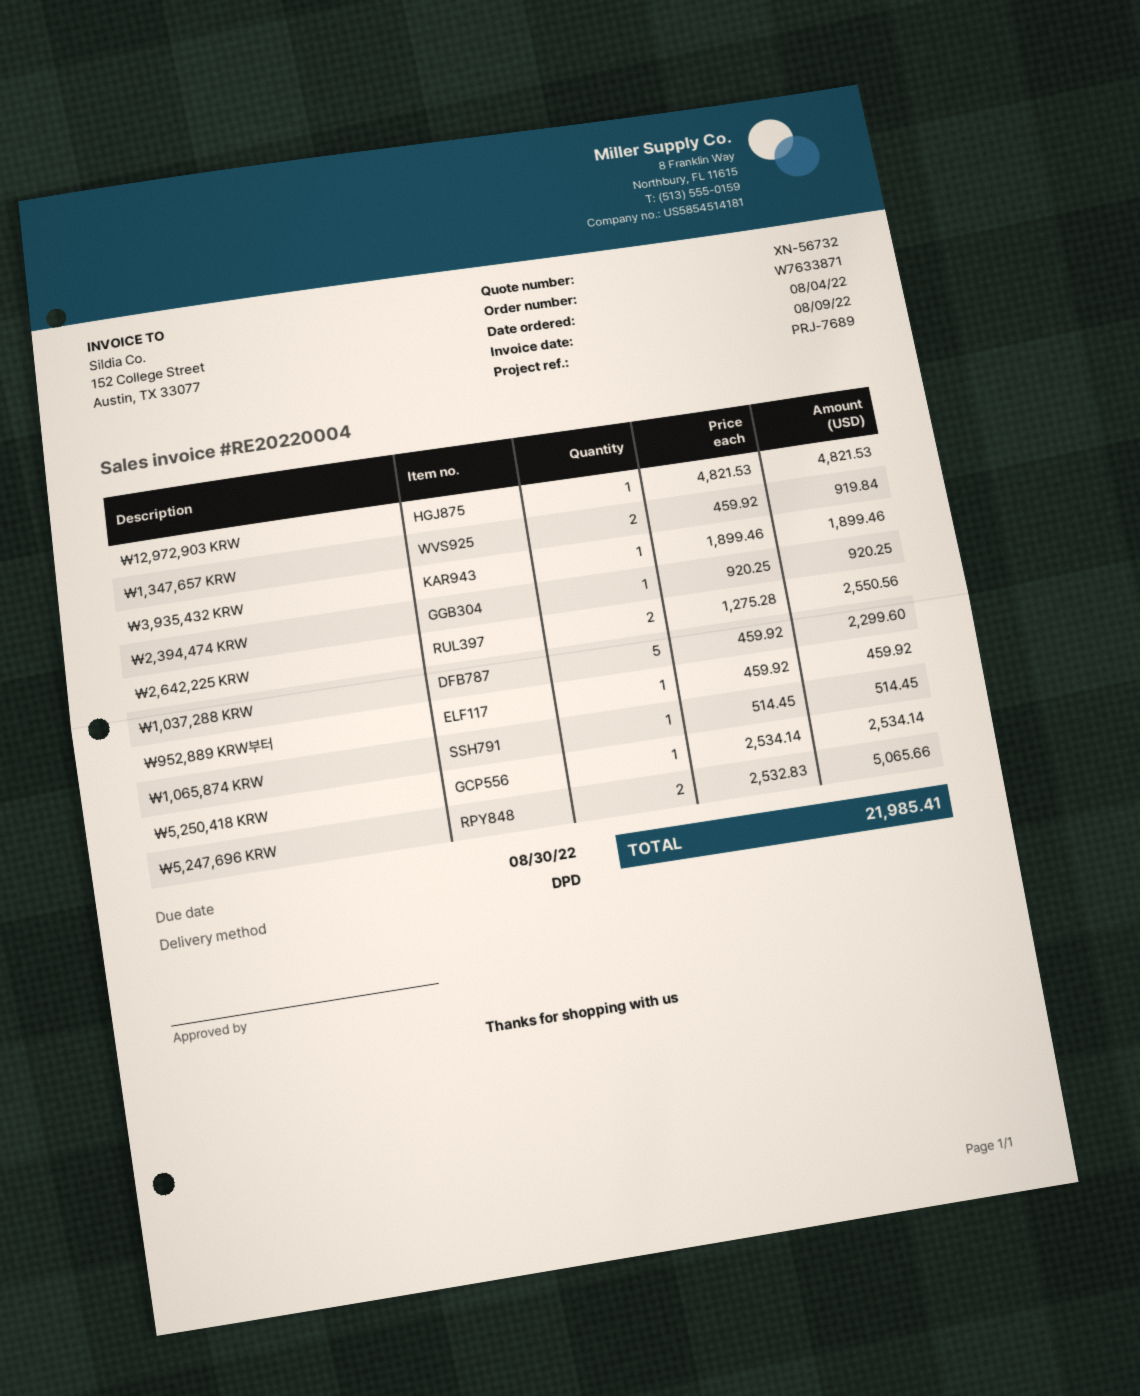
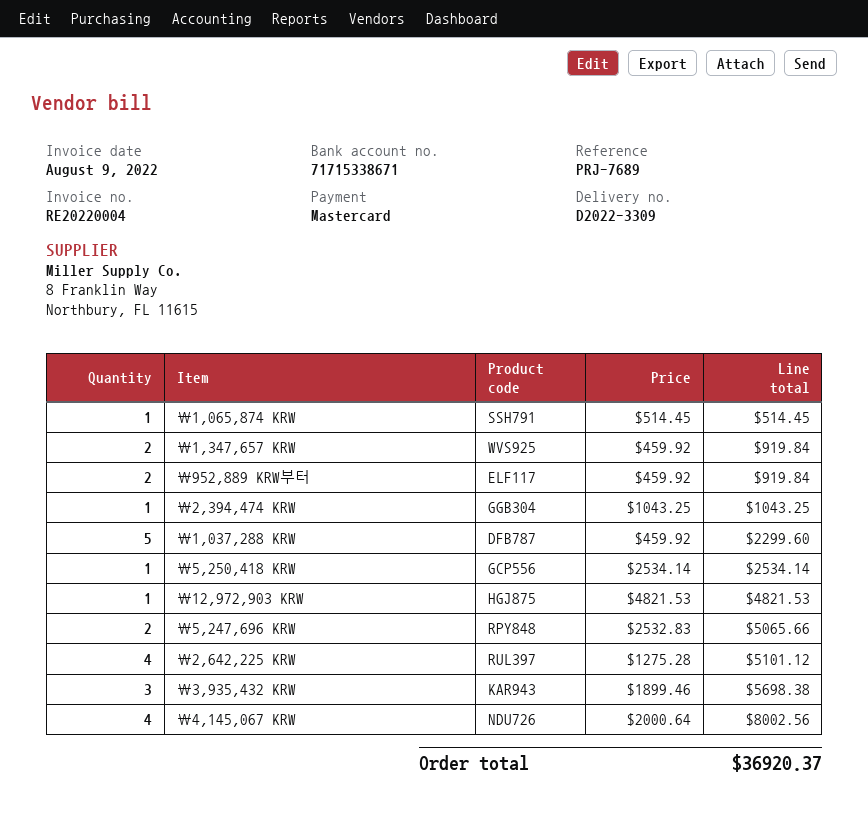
₩3,935,432 KRW: 1 x 1899.46 = 1899.46 -> 3 x 1899.46 = 5698.38
₩2,394,474 KRW: 1 x 920.25 = 920.25 -> 1 x 1043.25 = 1043.25
₩2,642,225 KRW: 2 x 1275.28 = 2550.56 -> 4 x 1275.28 = 5101.12
₩952,889 KRW부터: 1 x 459.92 = 459.92 -> 2 x 459.92 = 919.84
₩4,145,067 KRW: none -> 4 x 2000.64 = 8002.56
total: 21985.41 -> 36920.37

